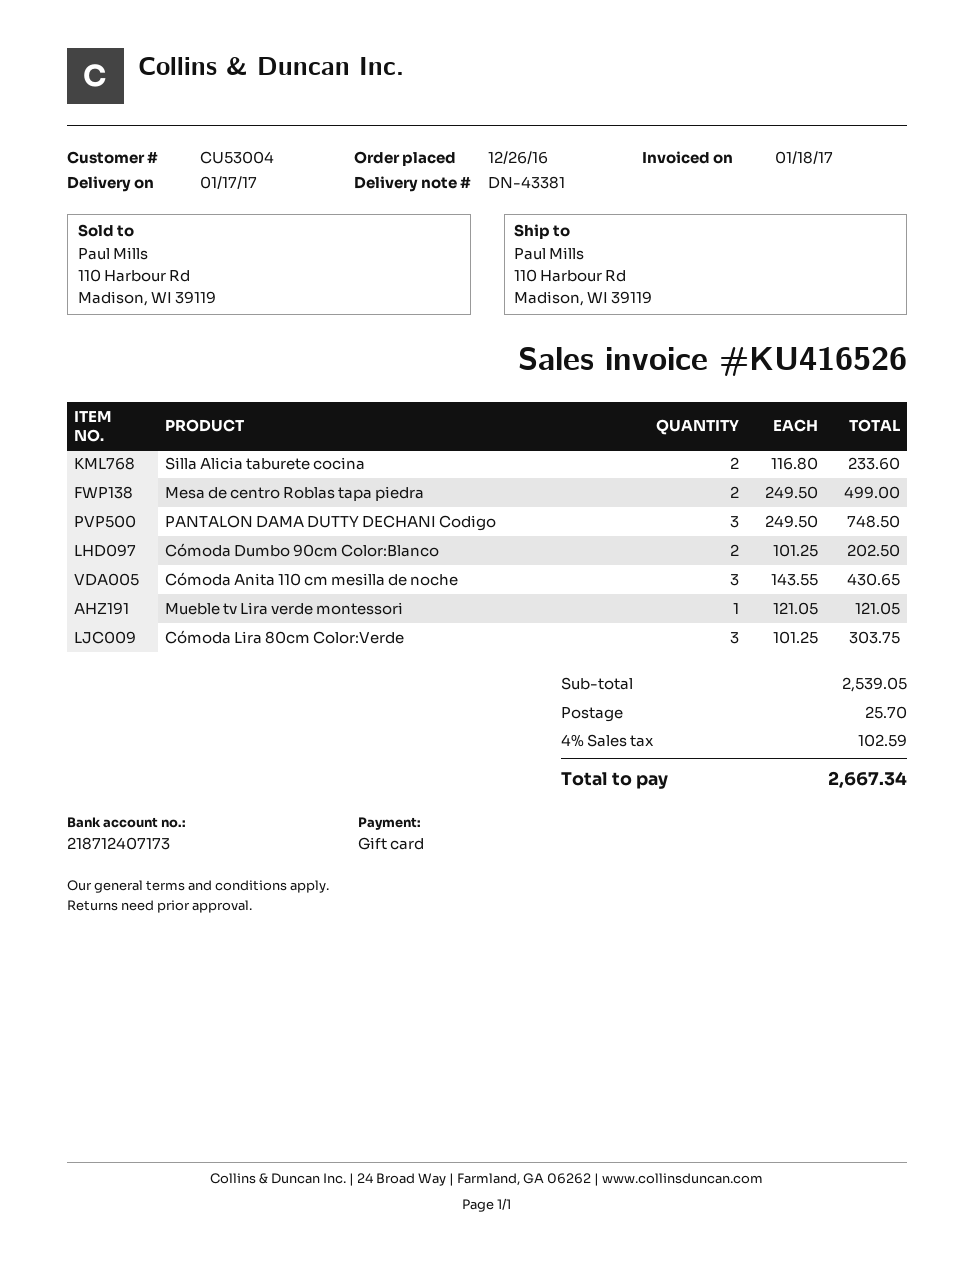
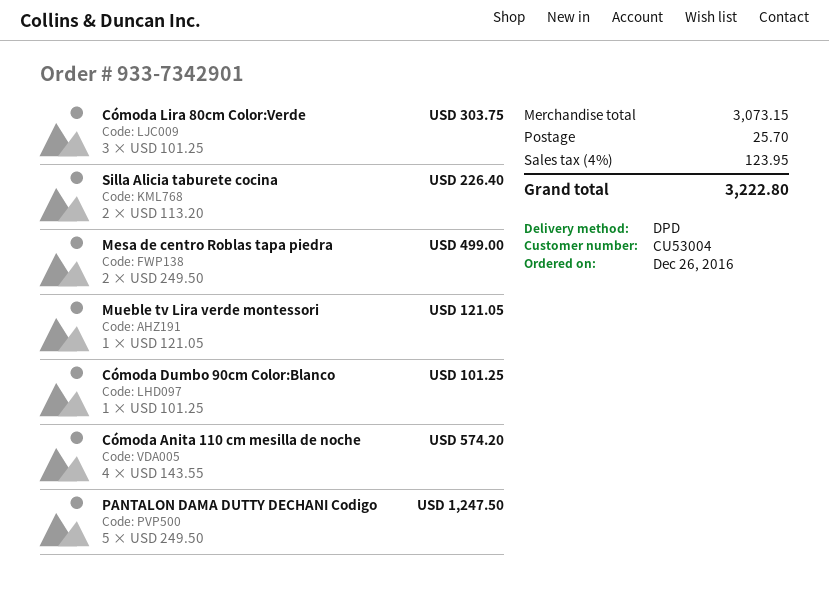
Silla Alicia taburete cocina: 2 x 116.80 = 233.60 -> 2 x 113.20 = 226.40
PANTALON DAMA DUTTY DECHANI Codigo: 3 x 249.50 = 748.50 -> 5 x 249.50 = 1247.50
Cómoda Dumbo 90cm Color:Blanco: 2 x 101.25 = 202.50 -> 1 x 101.25 = 101.25
Cómoda Anita 110 cm mesilla de noche: 3 x 143.55 = 430.65 -> 4 x 143.55 = 574.20
subtotal: 2539.05 -> 3073.15
tax: 4% = 102.59 -> 4% = 123.95
total: 2667.34 -> 3222.80

